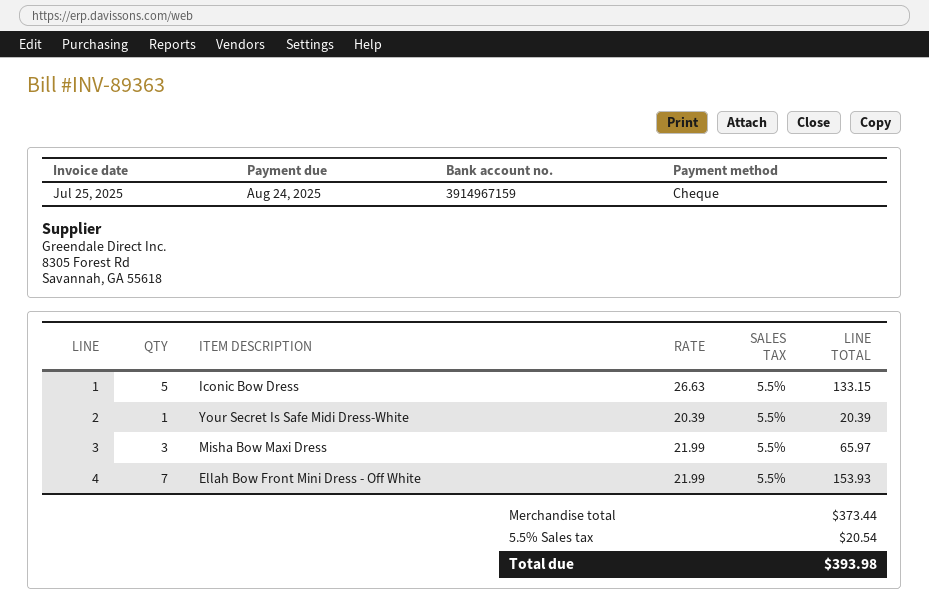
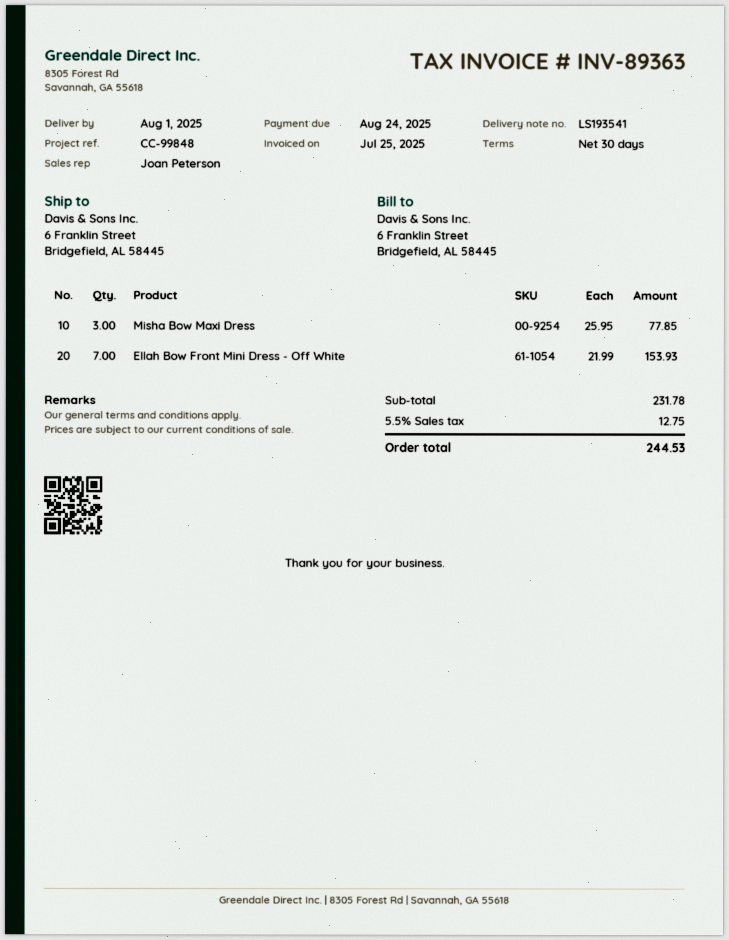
Iconic Bow Dress: 5 x 26.63 = 133.15 -> none
Your Secret Is Safe Midi Dress-White: 1 x 20.39 = 20.39 -> none
Misha Bow Maxi Dress: 3 x 21.99 = 65.97 -> 3 x 25.95 = 77.85
subtotal: 373.44 -> 231.78
tax: 5.5% = 20.54 -> 5.5% = 12.75
total: 393.98 -> 244.53

